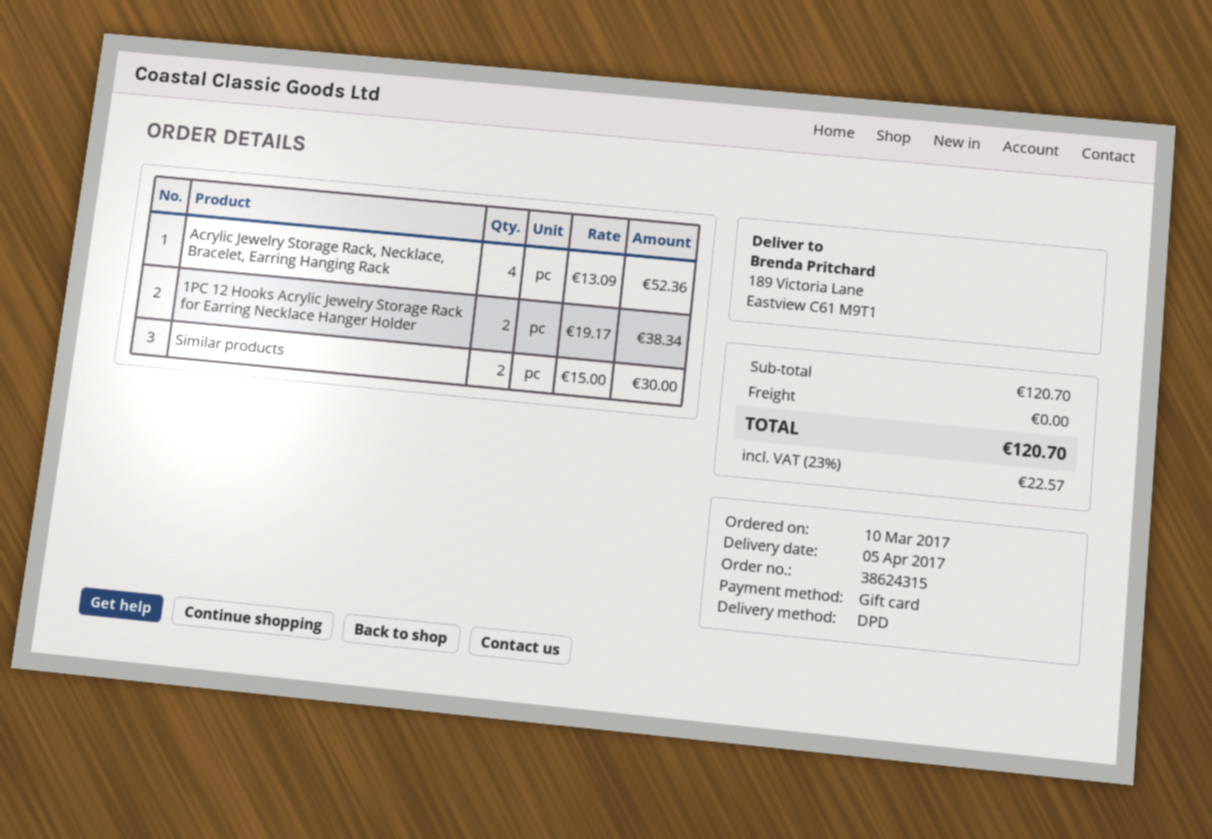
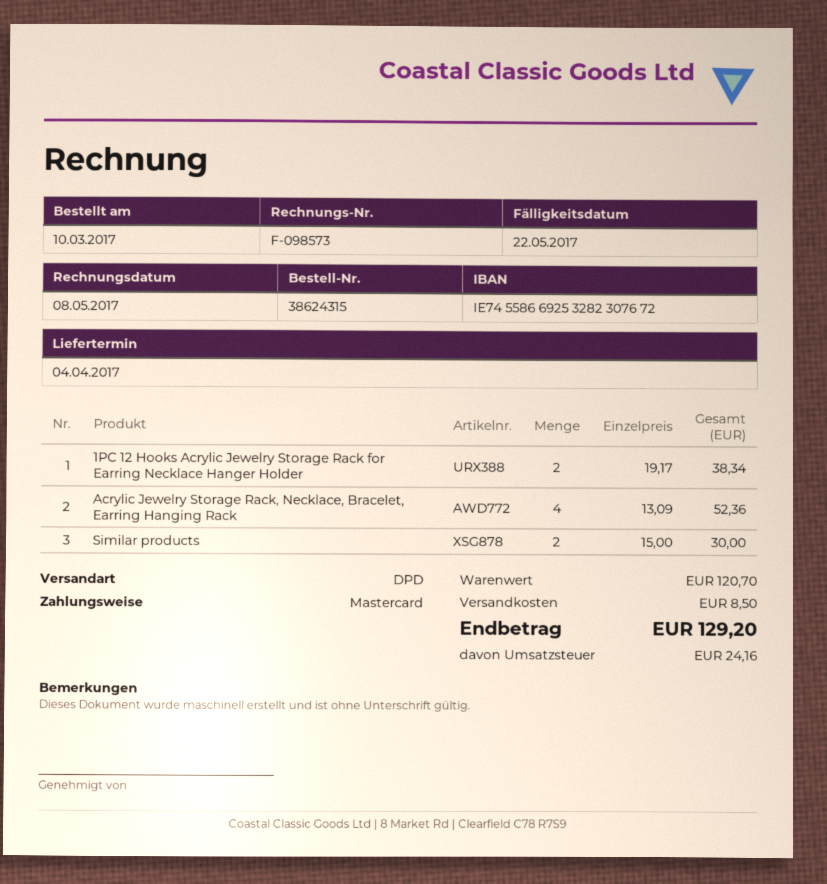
delivery date: 2017-04-05 -> 2017-04-04
payment method: gift card -> Mastercard
shipping: 0.00 -> 8.50
tax: 22.57 -> 24.16
total: 120.70 -> 129.20

